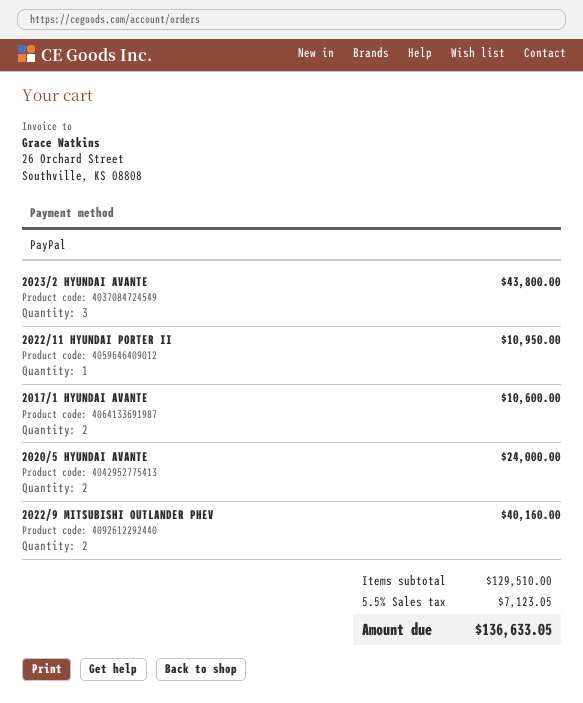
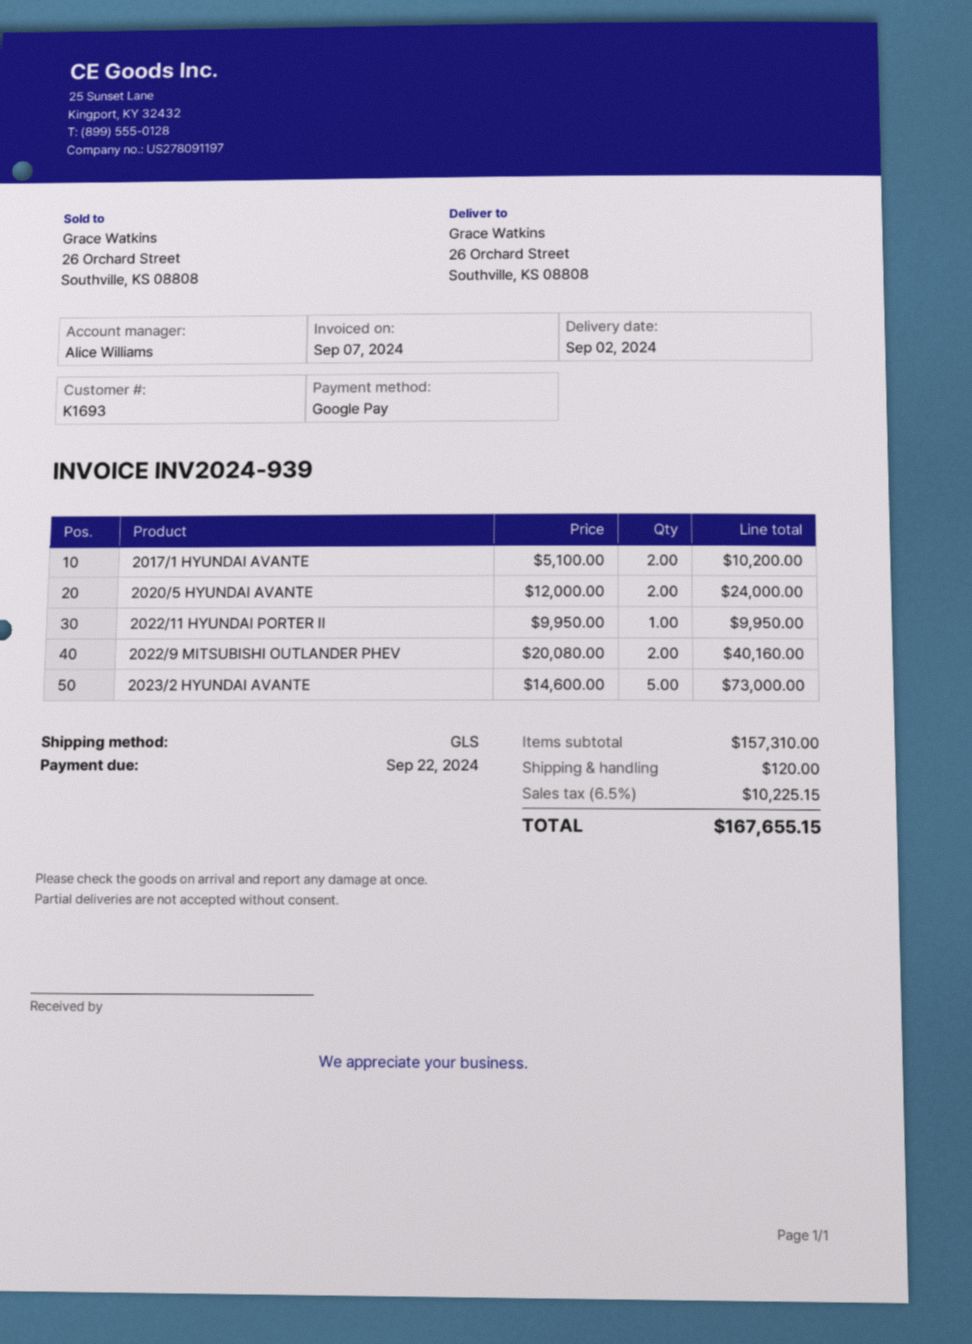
payment method: PayPal -> Google Pay
2023/2 HYUNDAI AVANTE: 3 for 43800.00 -> 5 for 73000.00
2022/11 HYUNDAI PORTER II: 1 for 10950.00 -> 1 for 9950.00
2017/1 HYUNDAI AVANTE: 2 for 10600.00 -> 2 for 10200.00
subtotal: 129510.00 -> 157310.00
shipping: none -> 120.00
tax: 5.5% = 7123.05 -> 6.5% = 10225.15
total: 136633.05 -> 167655.15

